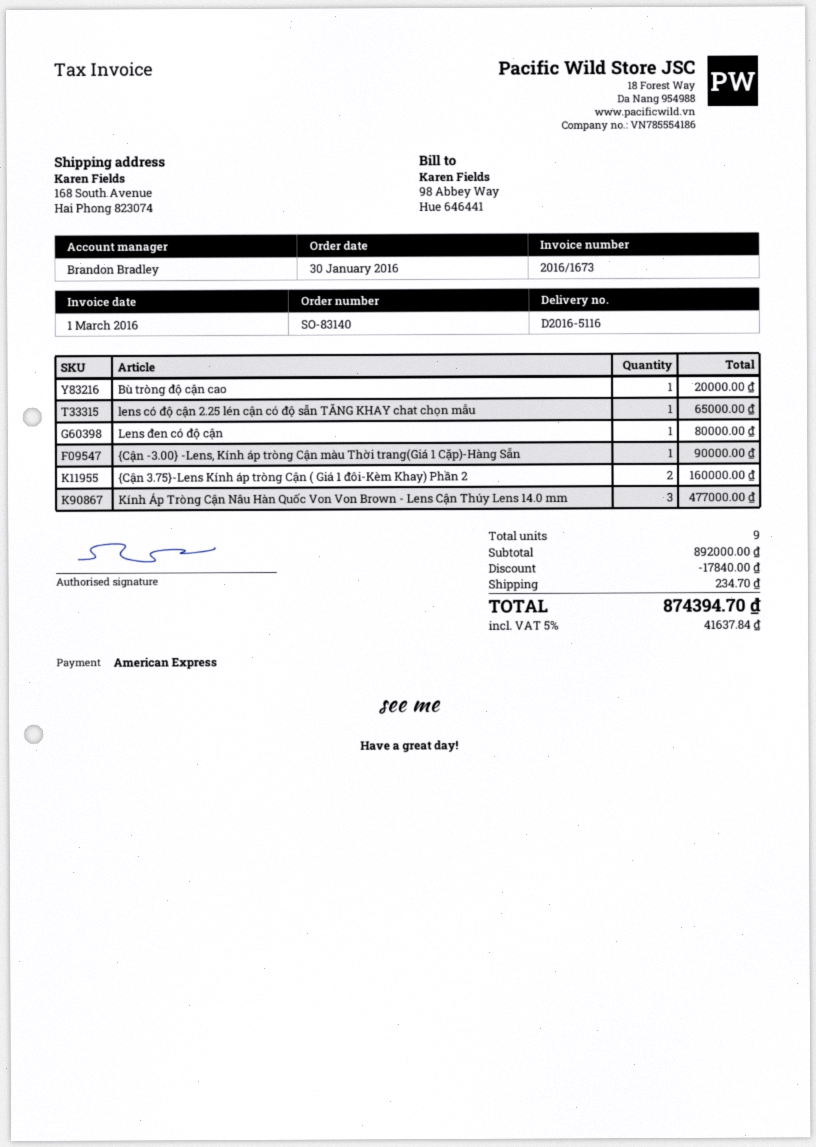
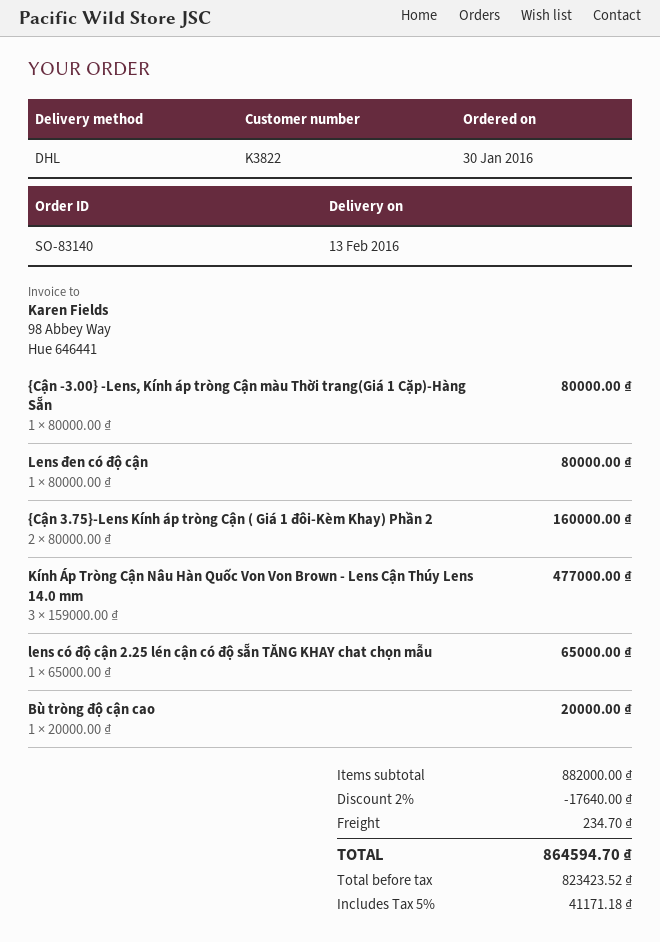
{Cận -3.00} -Lens, Kính áp tròng Cận màu Thời trang(Giá 1 Cặp)-Hàng Sẵn: 1 for 90000.00 -> 1 for 80000.00
subtotal: 892000.00 -> 882000.00
discount: 17840.00 -> 17640.00
tax: 5% = 41637.84 -> 5% = 41171.18
total: 874394.70 -> 864594.70

